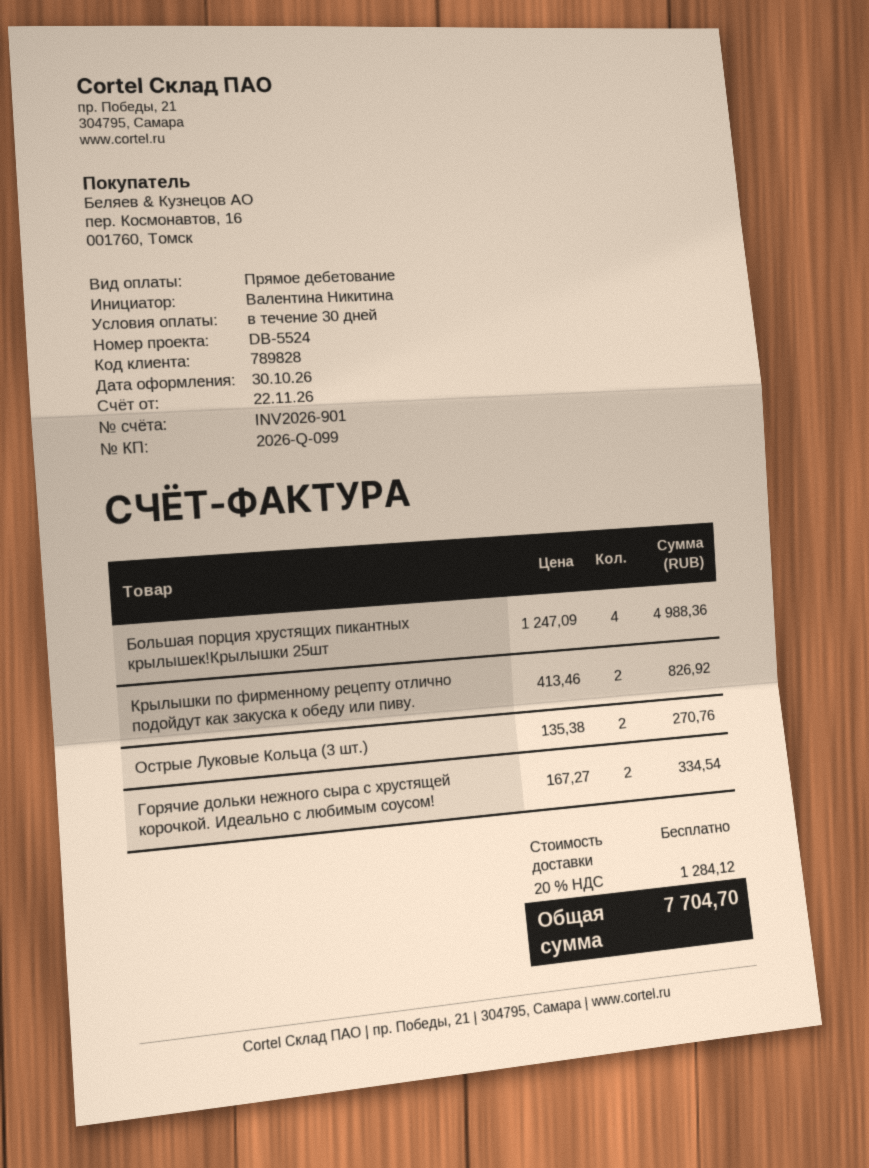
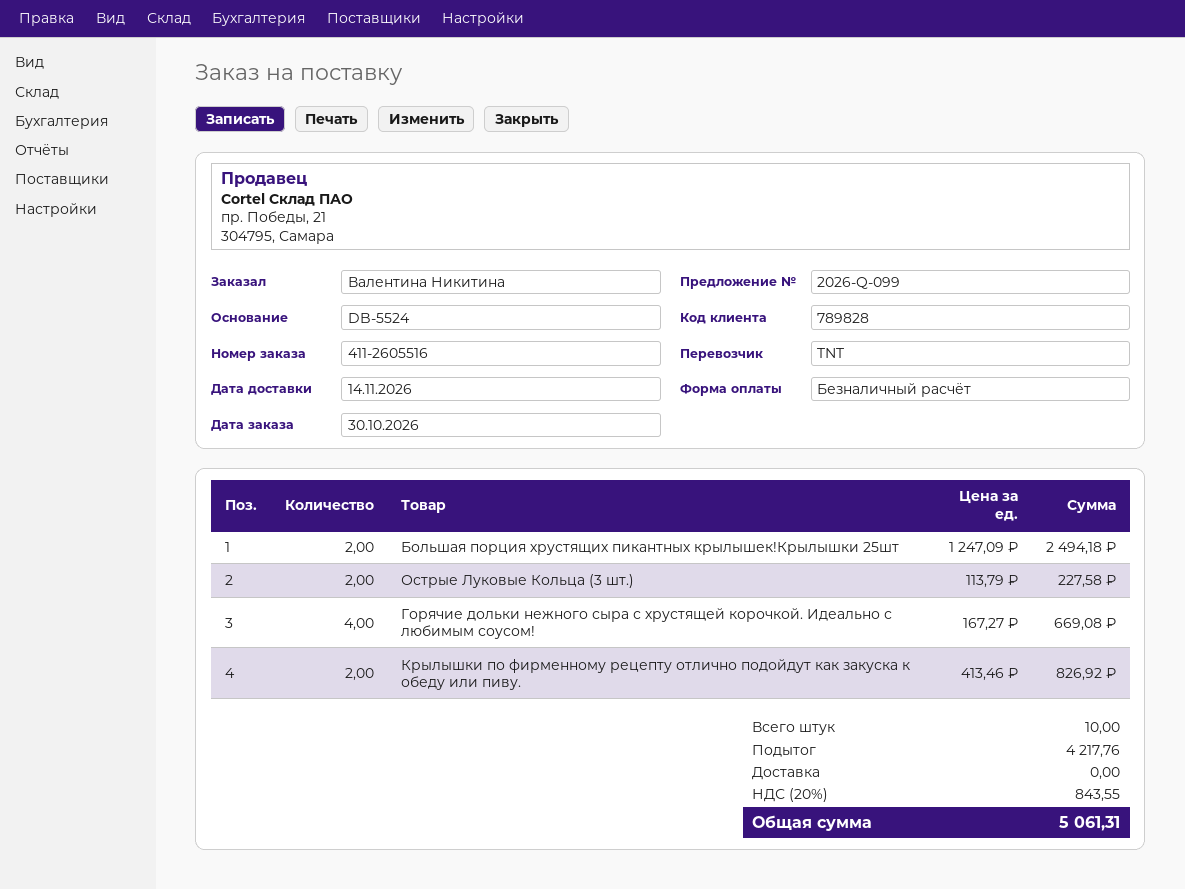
payment method: direct debit -> bank transfer
Большая порция хрустящих пикантных крылышек!Крылышки 25шт: 4 x 1247.09 = 4988.36 -> 2 x 1247.09 = 2494.18
Острые Луковые Кольца (3 шт.): 2 x 135.38 = 270.76 -> 2 x 113.79 = 227.58
Горячие дольки нежного сыра с хрустящей корочкой. Идеально с любимым соусом!: 2 x 167.27 = 334.54 -> 4 x 167.27 = 669.08
tax: 20% = 1284.12 -> 20% = 843.55
total: 7704.70 -> 5061.31

